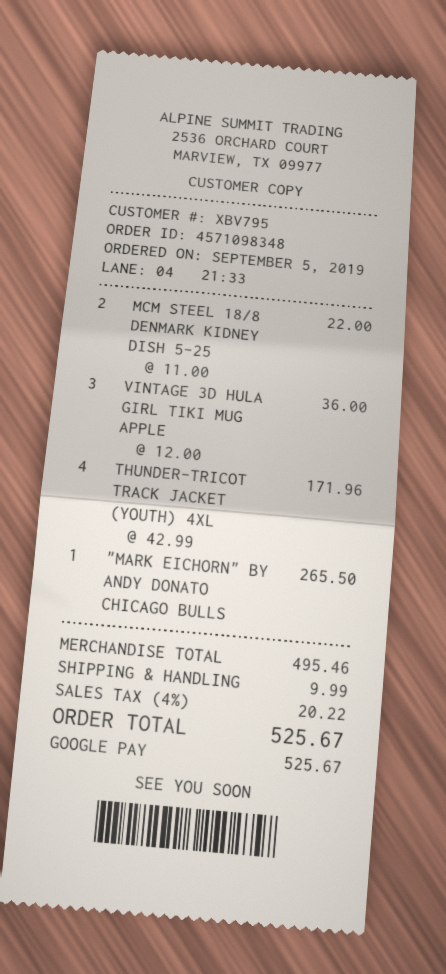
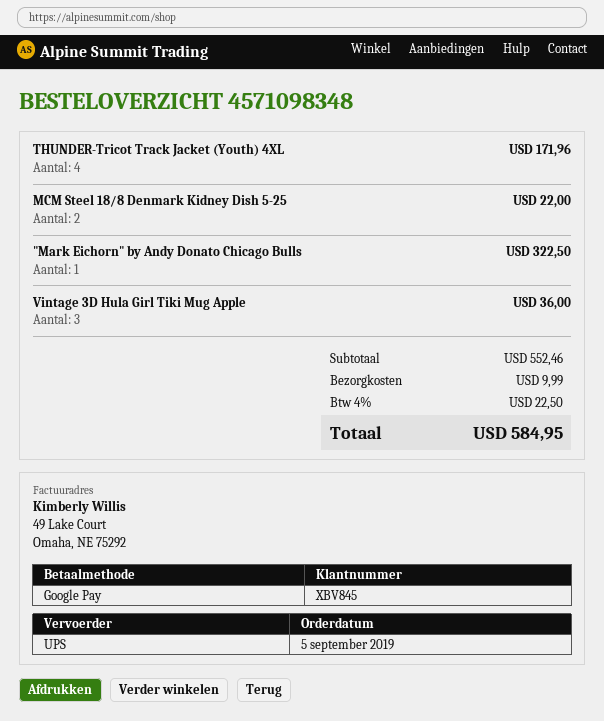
customer number: XBV795 -> XBV845
"MARK EICHORN" BY ANDY DONATO CHICAGO BULLS: 1 for 265.50 -> 1 for 322.50
subtotal: 495.46 -> 552.46
tax: 4% = 20.22 -> 4% = 22.50
total: 525.67 -> 584.95

